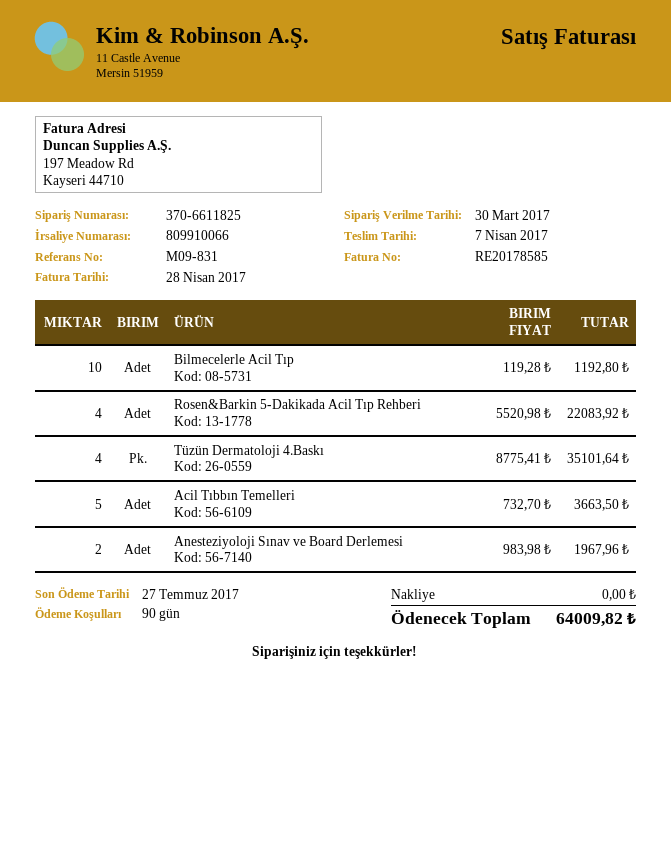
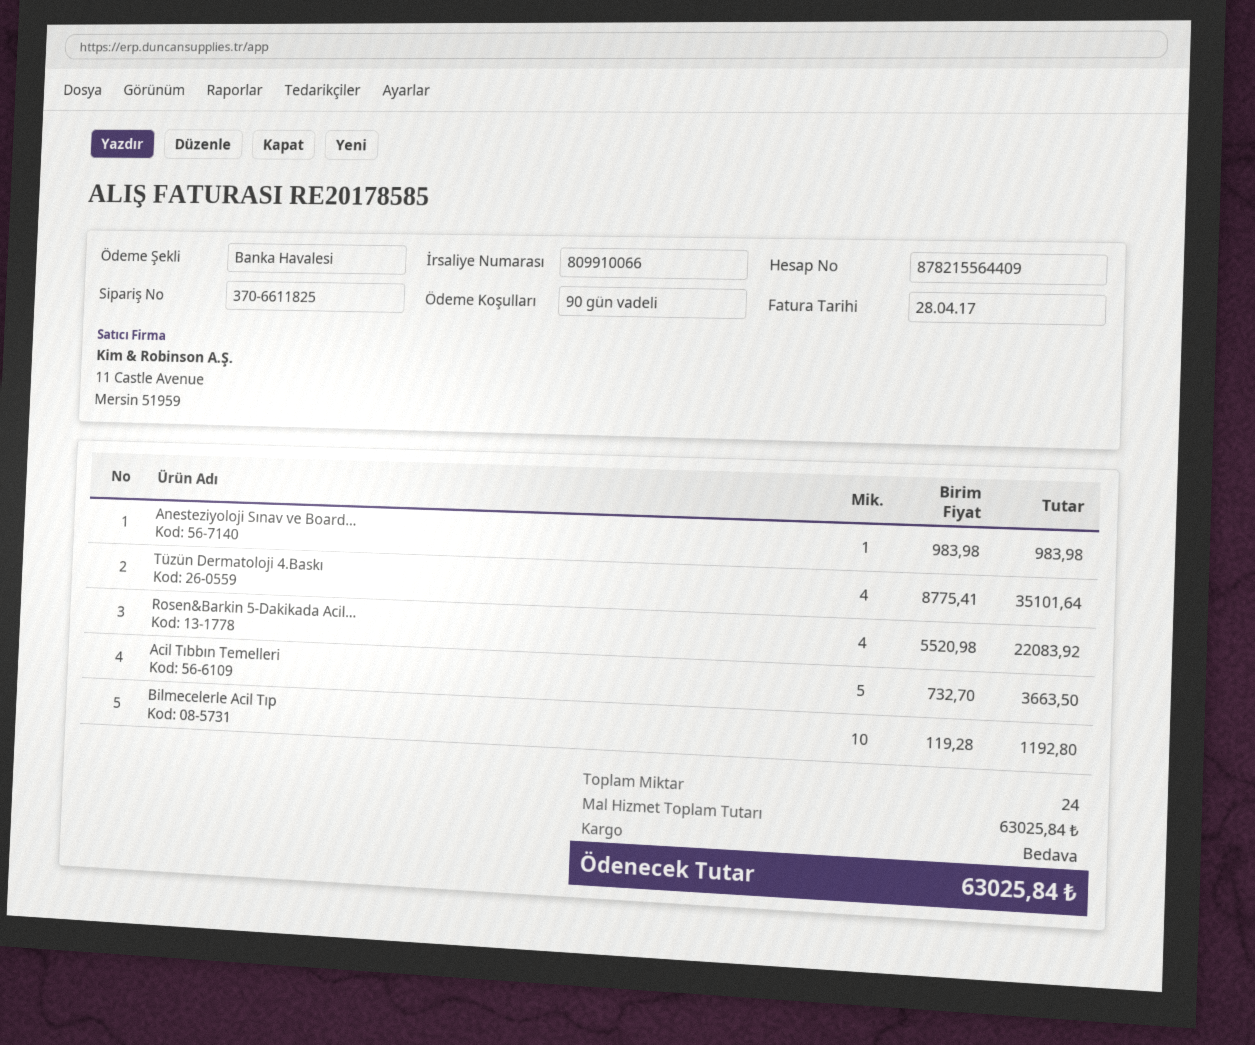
Anesteziyoloji Sınav ve Board Derlemesi: 2 x 983.98 = 1967.96 -> 1 x 983.98 = 983.98
total: 64009.82 -> 63025.84

